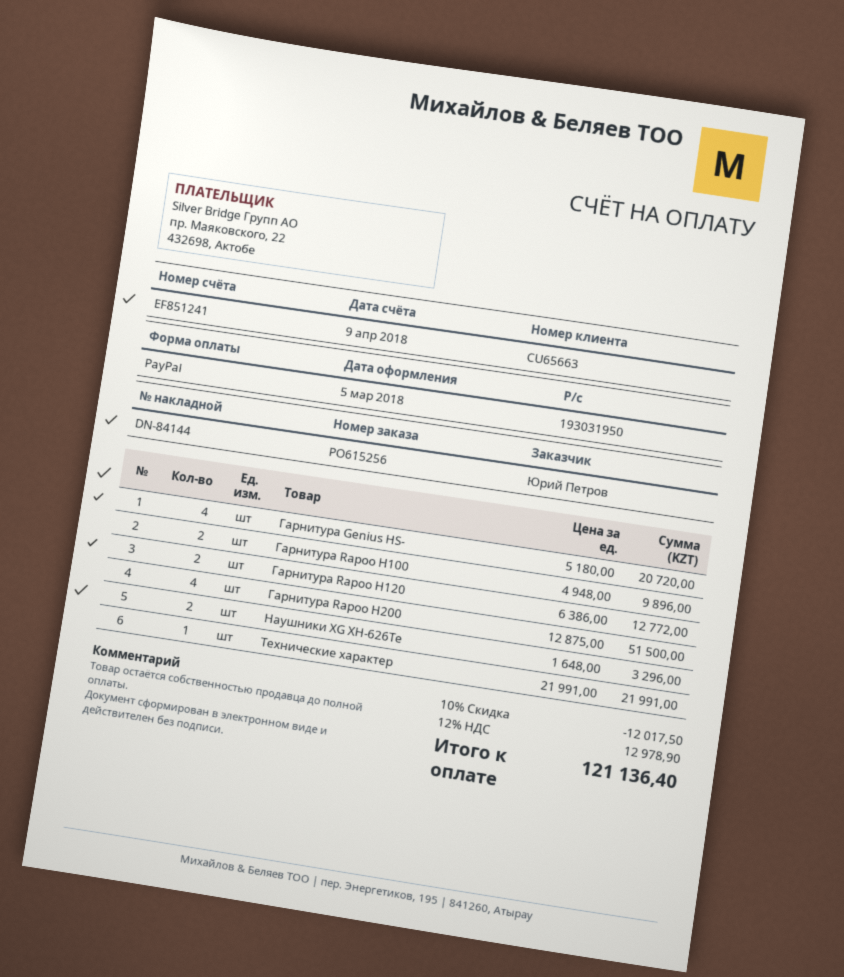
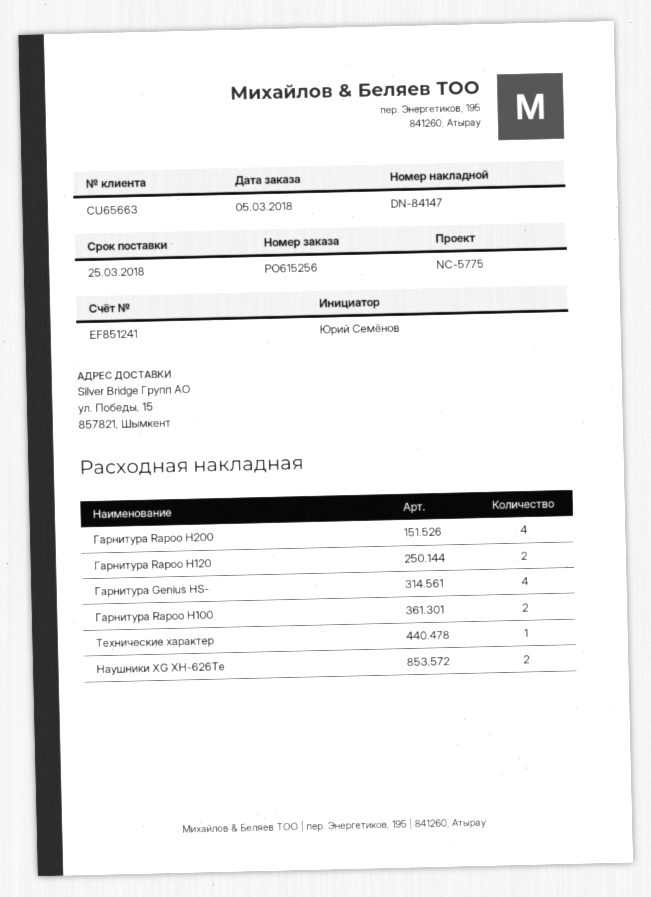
delivery note number: DN-84144 -> DN-84147
ordered by: Юрий Петров -> Юрий Семёнов

